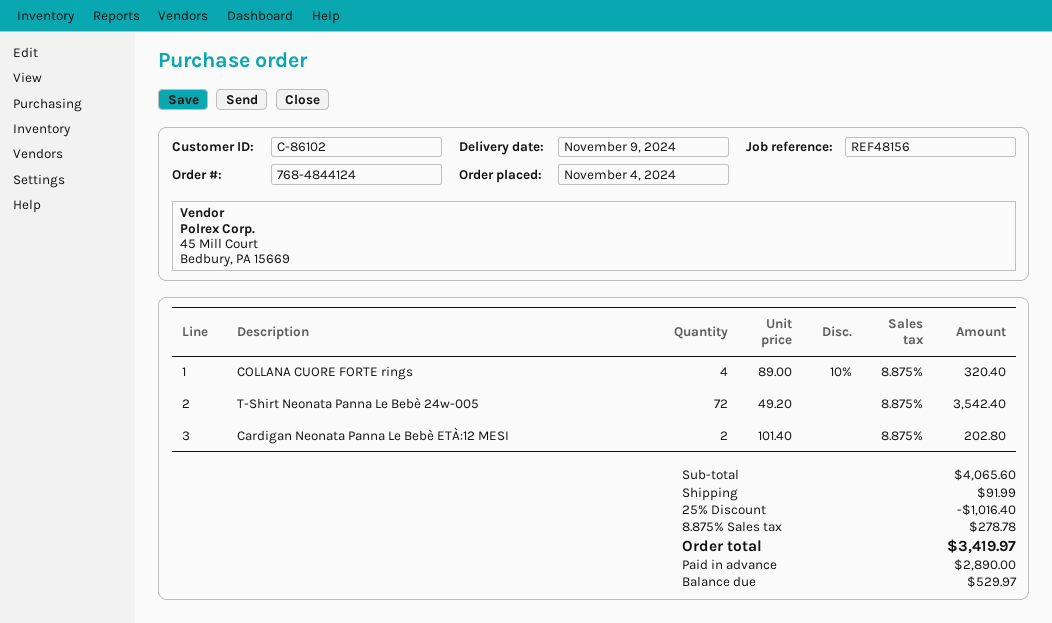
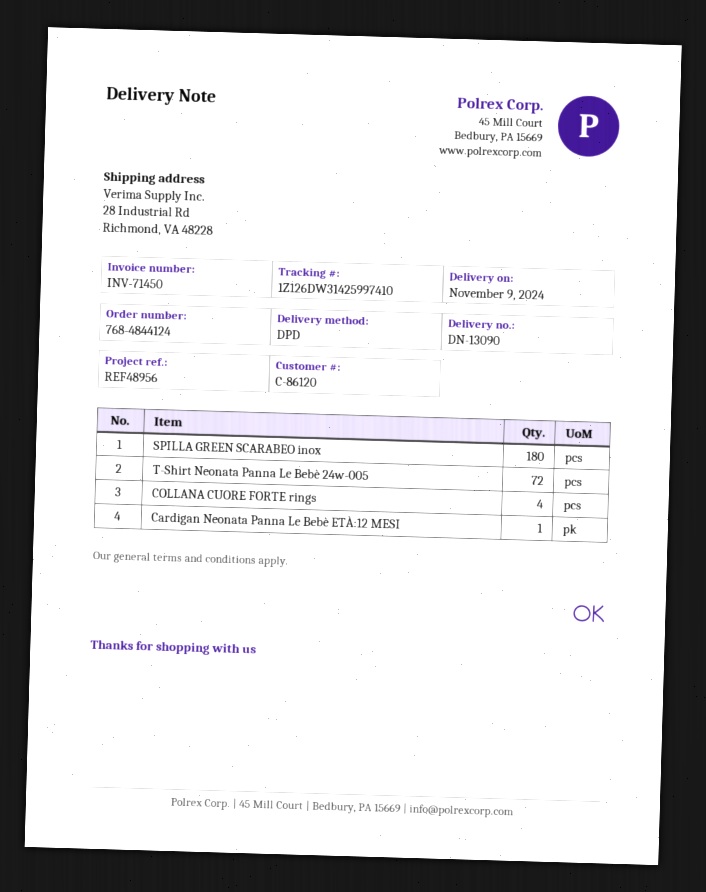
customer number: C-86102 -> C-86120
reference: REF48156 -> REF48956
Cardigan Neonata Panna Le Bebè ETÀ:12 MESI: 2 -> 1
SPILLA GREEN SCARABEO inox: none -> 180

